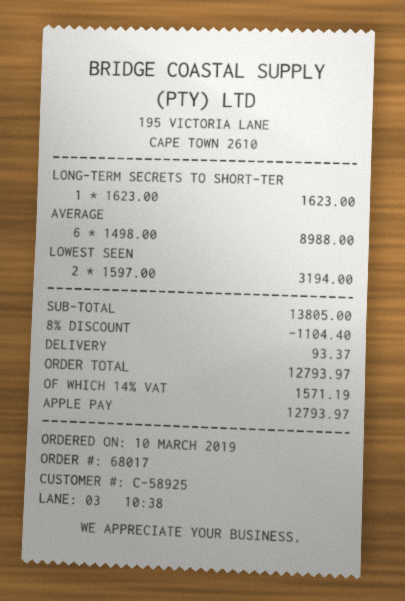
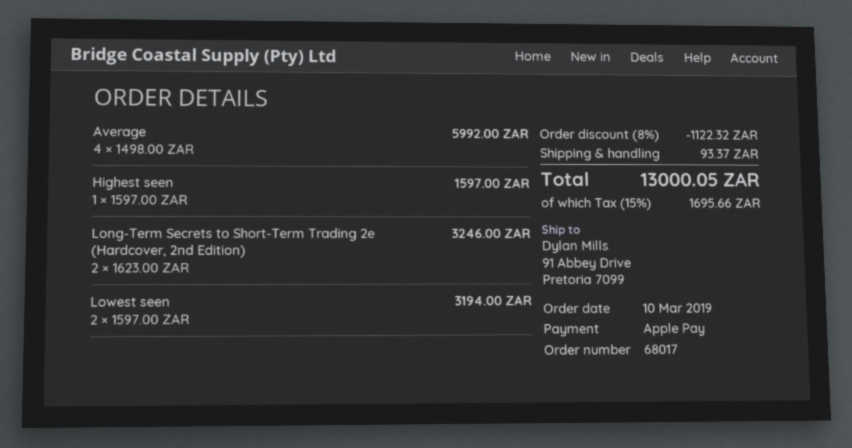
LONG-TERM SECRETS TO SHORT-TER: 1 x 1623.00 = 1623.00 -> 2 x 1623.00 = 3246.00
AVERAGE: 6 x 1498.00 = 8988.00 -> 4 x 1498.00 = 5992.00
Highest seen: none -> 1 x 1597.00 = 1597.00
discount: 8% = 1104.40 -> 8% = 1122.32
tax: 14% = 1571.19 -> 15% = 1695.66
total: 12793.97 -> 13000.05

